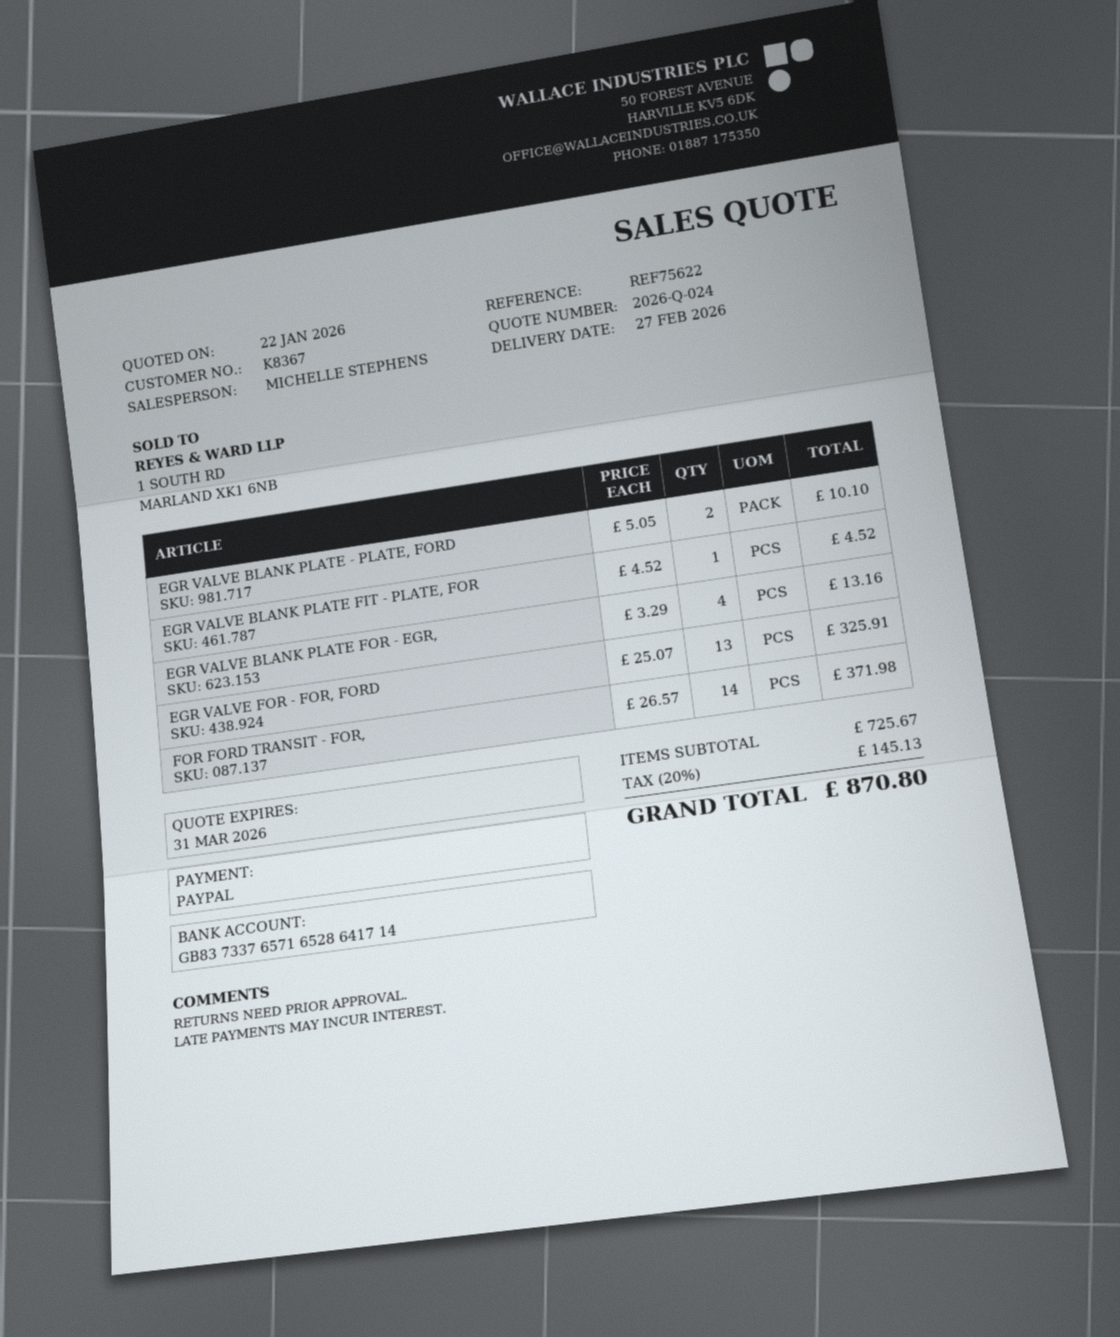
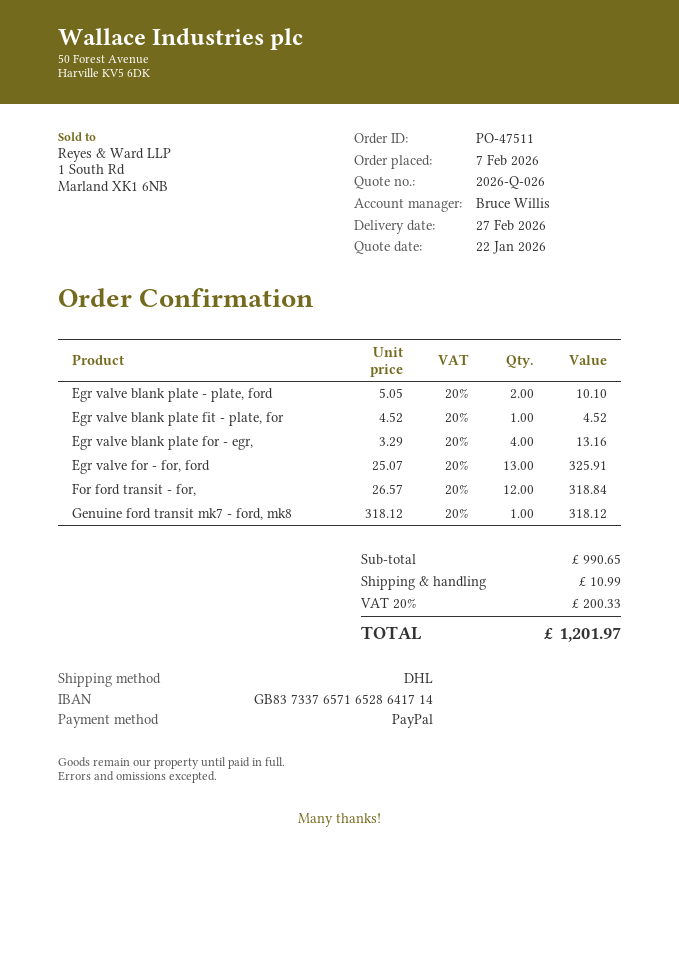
quote number: 2026-Q-024 -> 2026-Q-026
sales rep: MICHELLE STEPHENS -> Bruce Willis
FOR FORD TRANSIT - FOR,: 14 x 26.57 = 371.98 -> 12 x 26.57 = 318.84
Genuine ford transit mk7 - ford, mk8: none -> 1 x 318.12 = 318.12
subtotal: 725.67 -> 990.65
shipping: none -> 10.99
tax: 20% = 145.13 -> 20% = 200.33
total: 870.80 -> 1201.97

